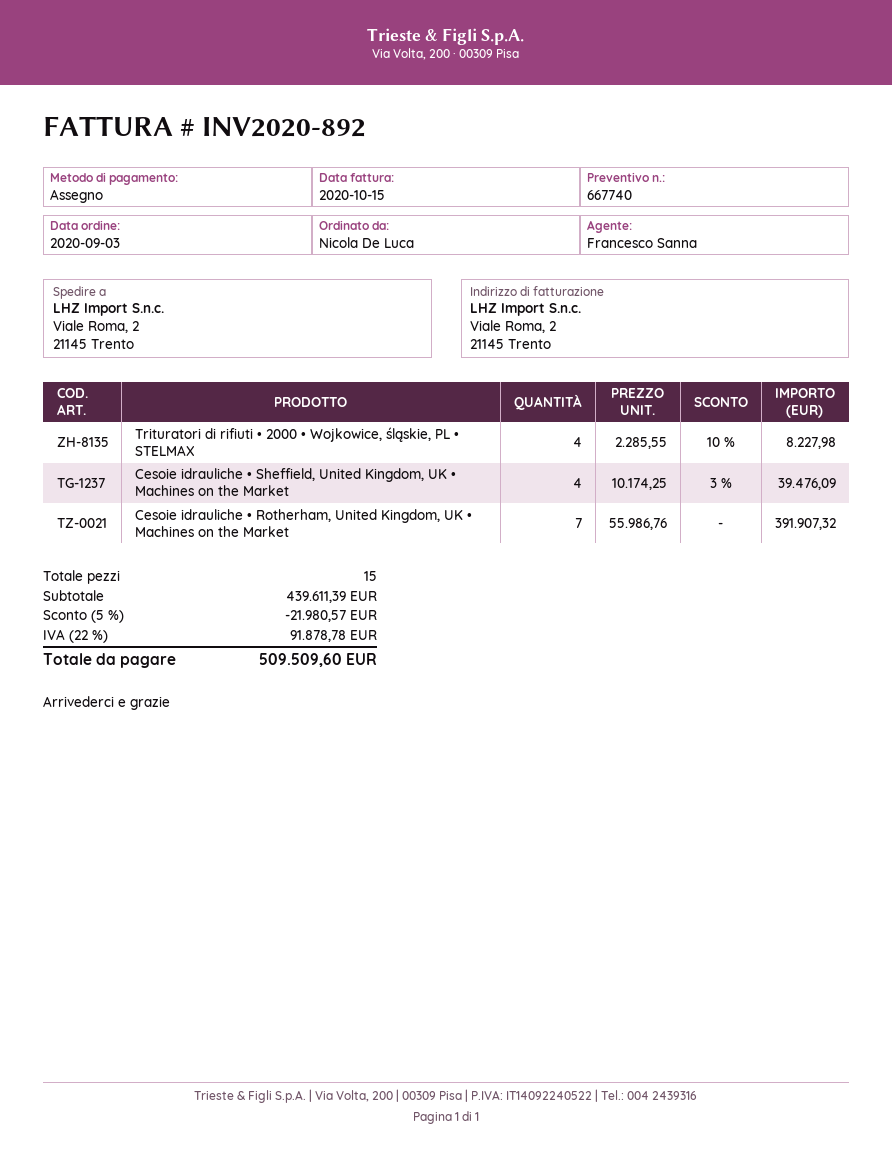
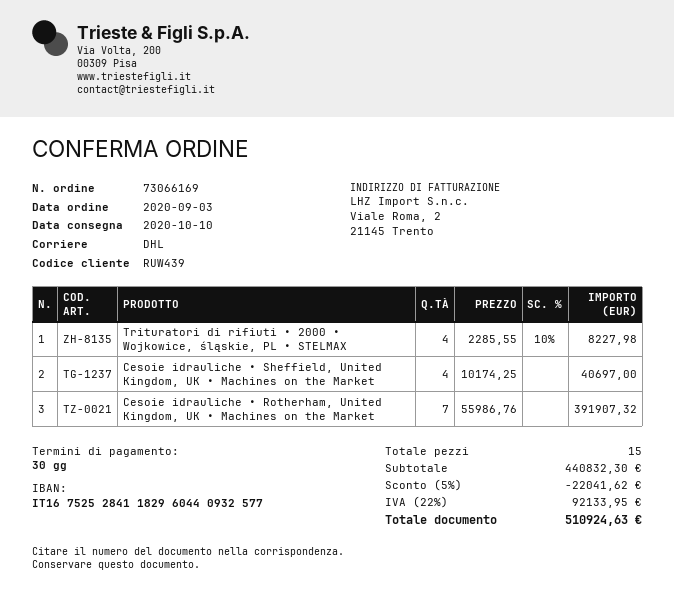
Cesoie idrauliche • Sheffield, United Kingdom, UK • Machines on the Market: 4 x 10174.25 - 3% = 39476.09 -> 4 x 10174.25 = 40697.00
subtotal: 439611.39 -> 440832.30
discount: 5% = 21980.57 -> 5% = 22041.62
tax: 22% = 91878.78 -> 22% = 92133.95
total: 509509.60 -> 510924.63

